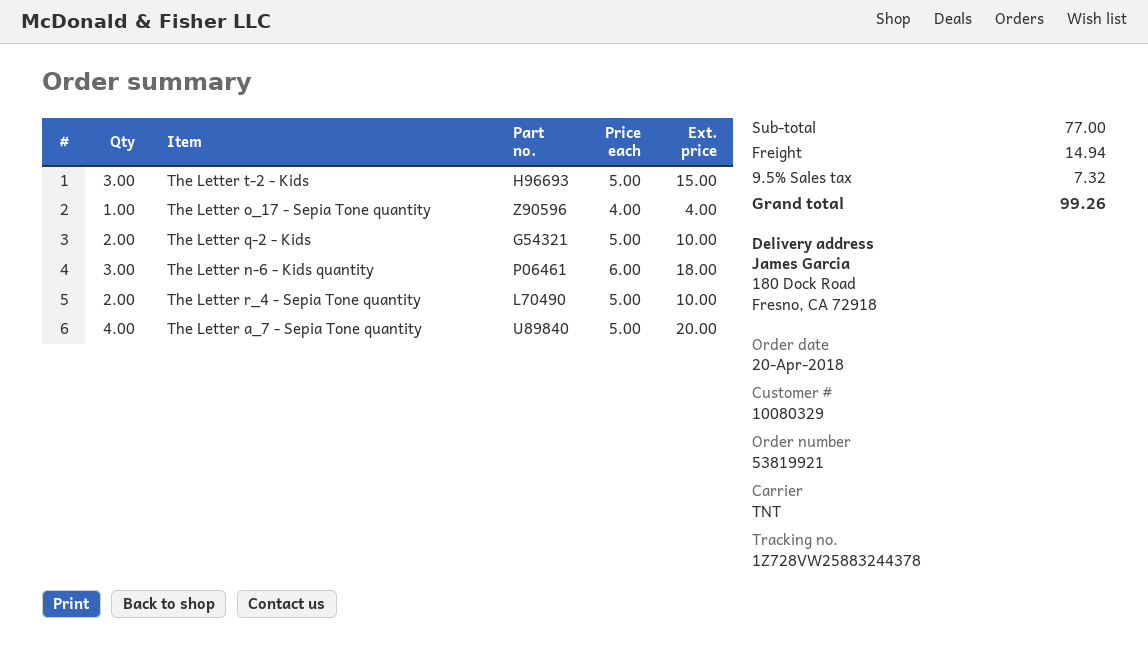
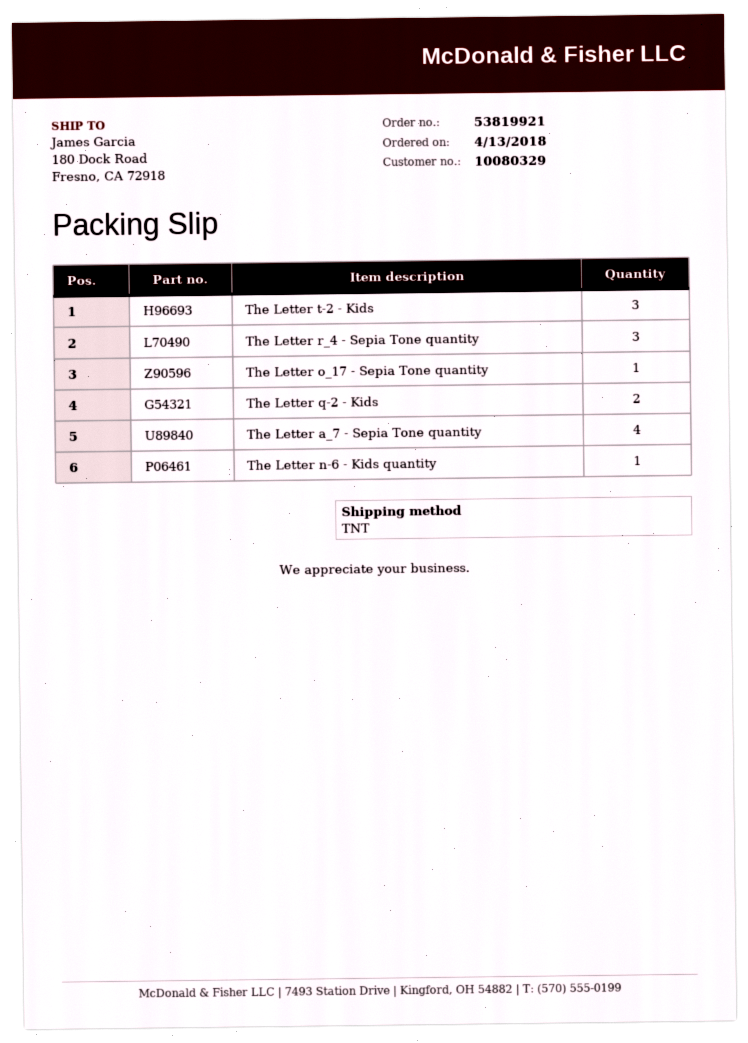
order date: 2018-04-20 -> 2018-04-13
The Letter n-6 - Kids quantity: 3 -> 1
The Letter r_4 - Sepia Tone quantity: 2 -> 3

